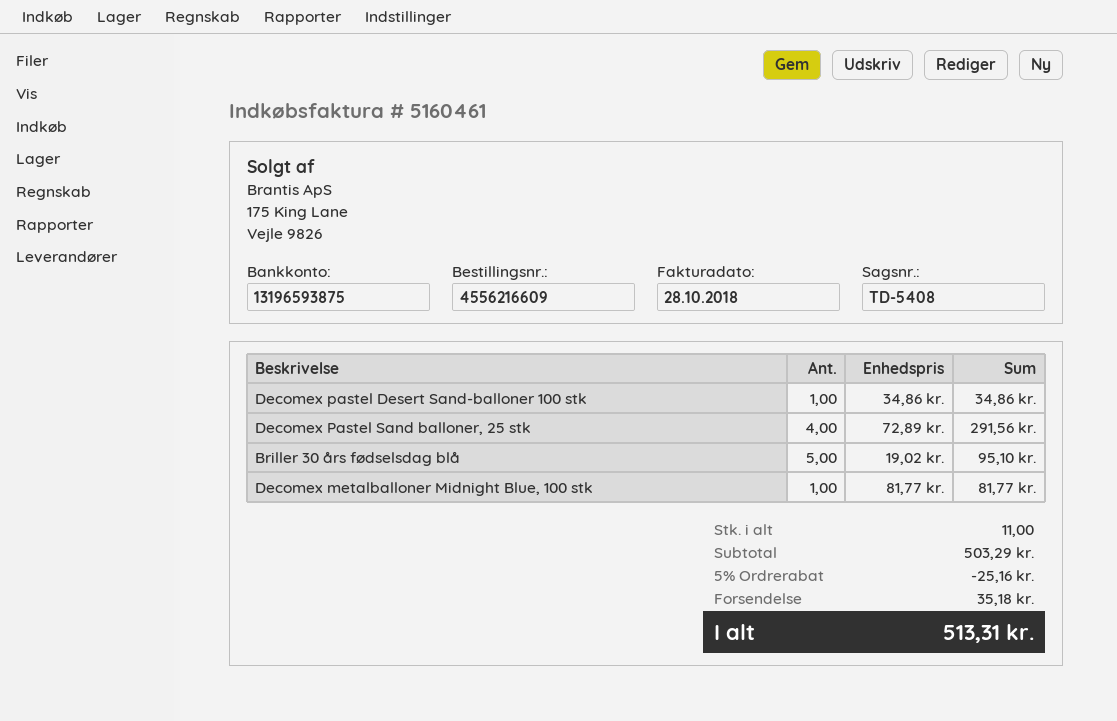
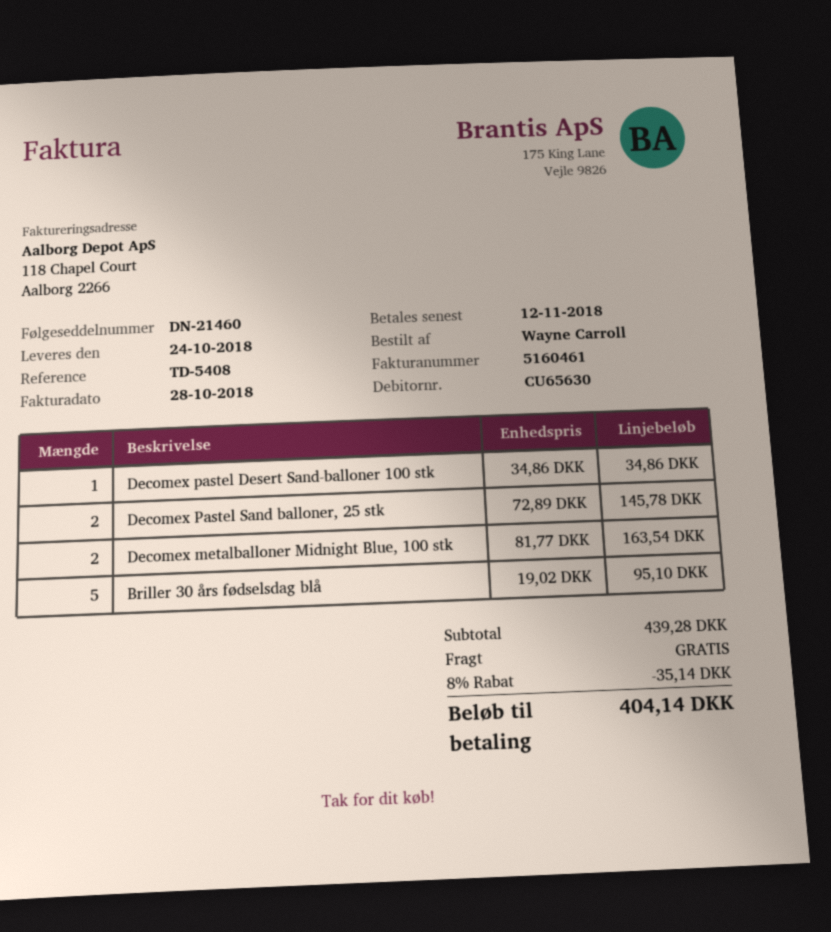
Decomex Pastel Sand balloner, 25 stk: 4 x 72.89 = 291.56 -> 2 x 72.89 = 145.78
Decomex metalballoner Midnight Blue, 100 stk: 1 x 81.77 = 81.77 -> 2 x 81.77 = 163.54
subtotal: 503.29 -> 439.28
discount: 5% = 25.16 -> 8% = 35.14
shipping: 35.18 -> 0.00
total: 513.31 -> 404.14

